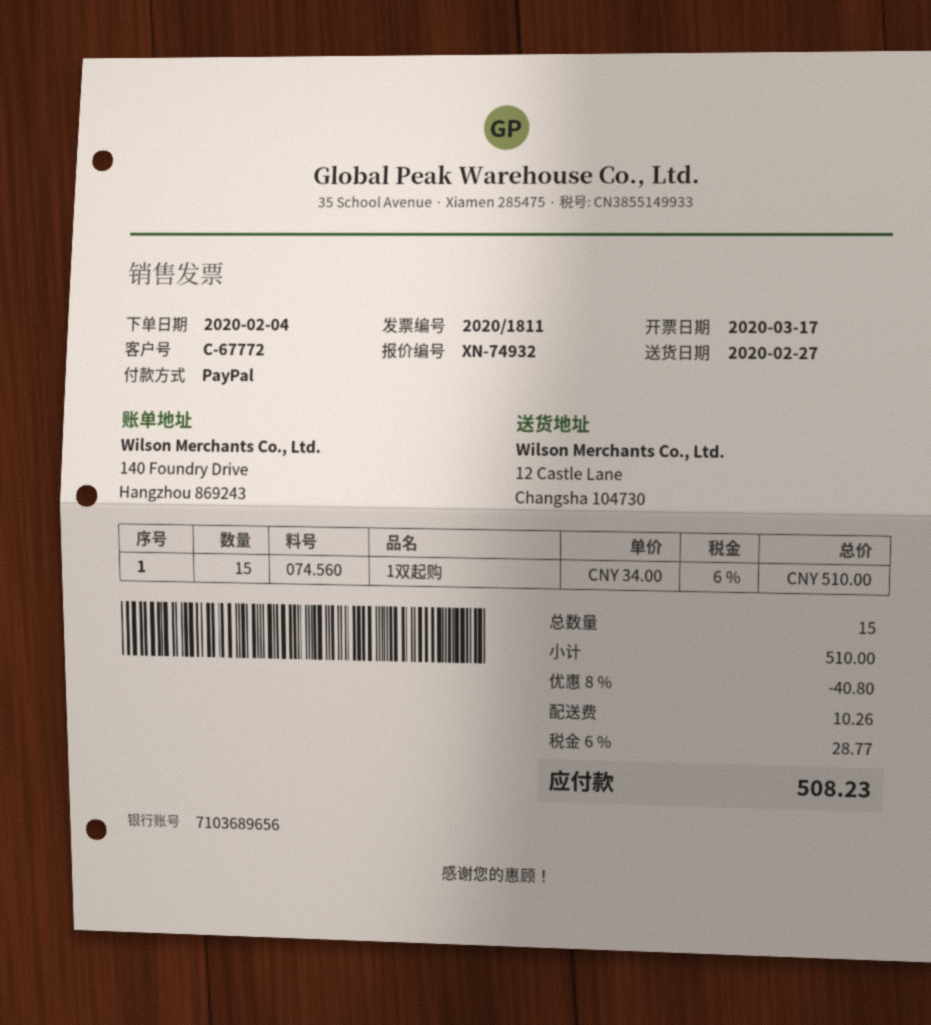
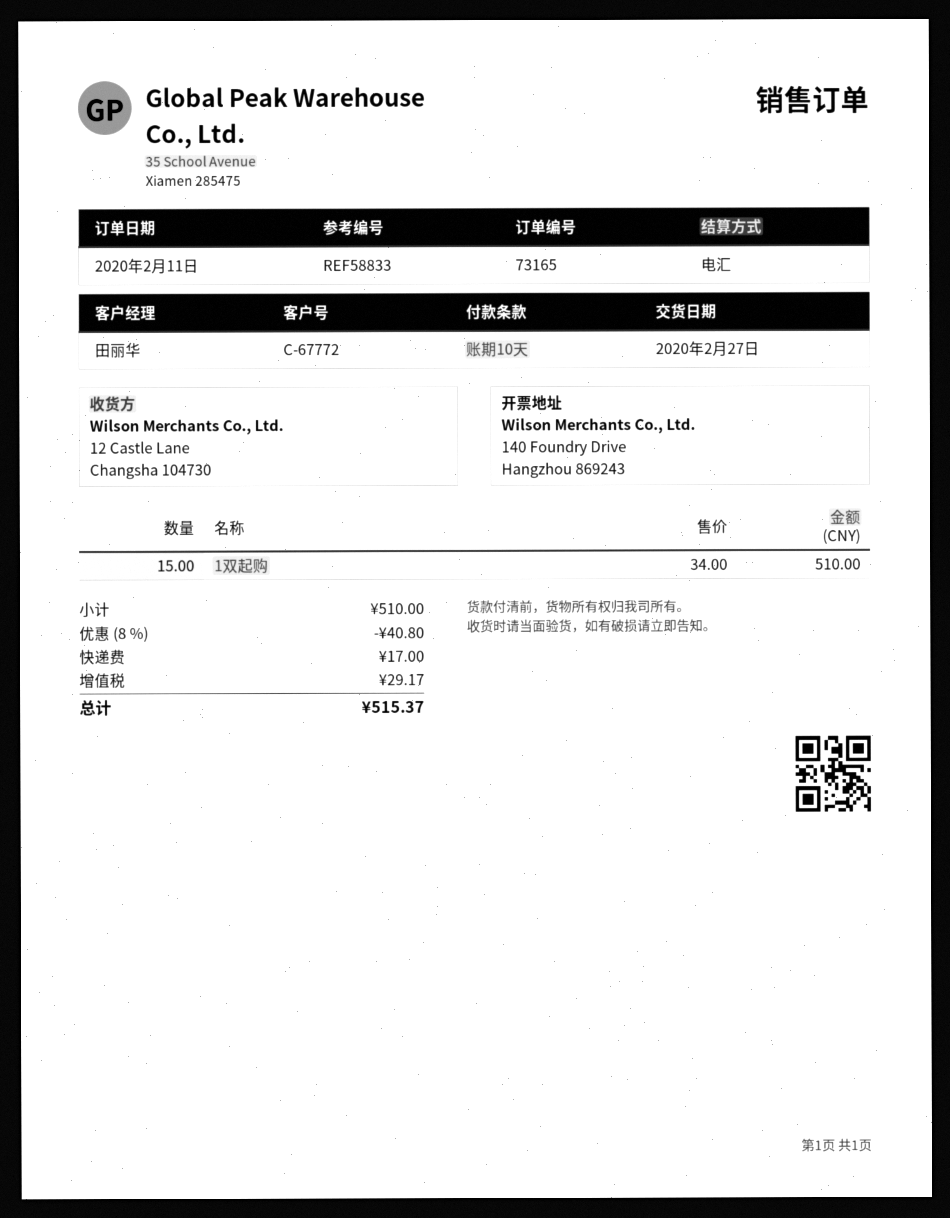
order date: 2020-02-04 -> 2020-02-11
payment method: PayPal -> bank transfer
shipping: 10.26 -> 17.00
tax: 28.77 -> 29.17
total: 508.23 -> 515.37

